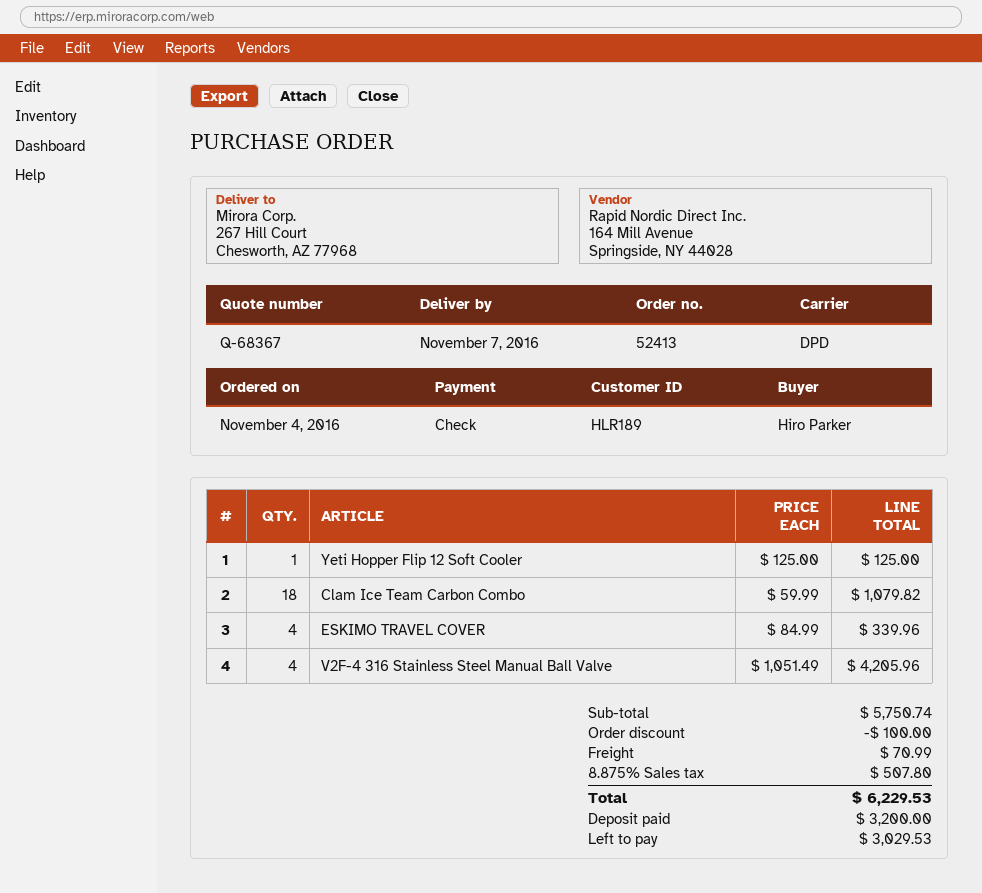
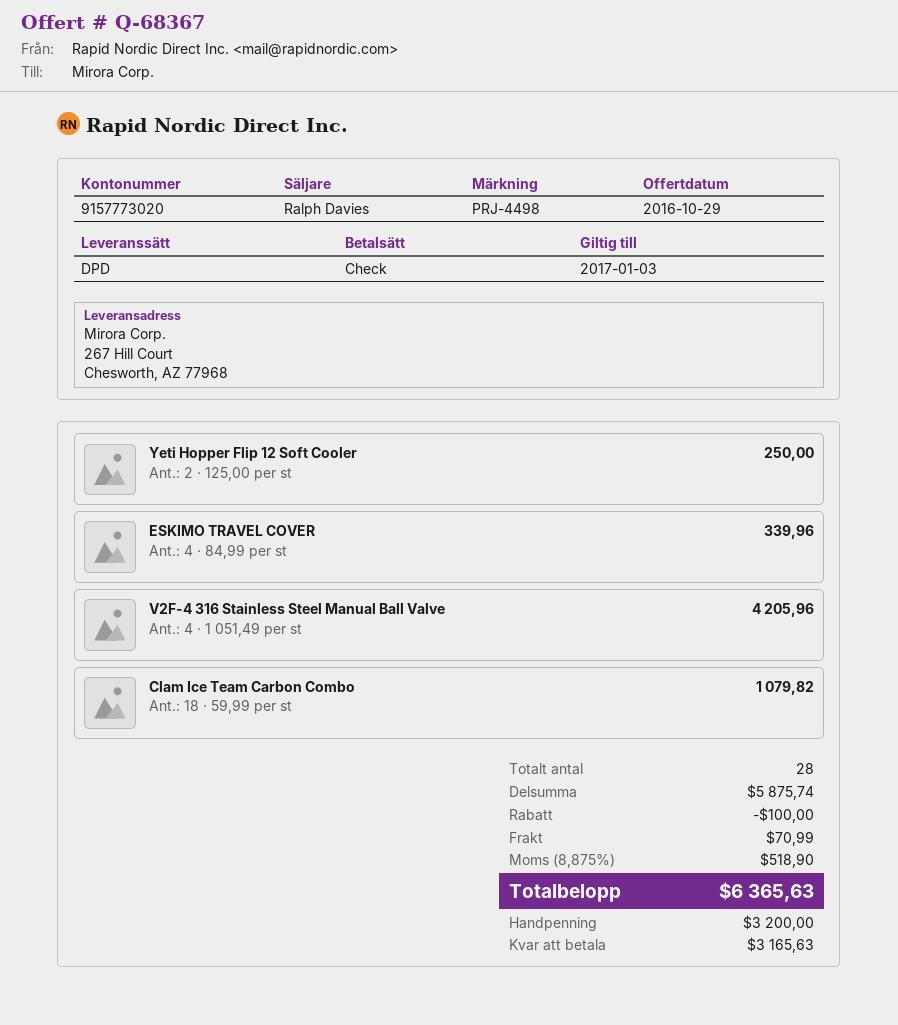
Yeti Hopper Flip 12 Soft Cooler: 1 x 125.00 = 125.00 -> 2 x 125.00 = 250.00
subtotal: 5750.74 -> 5875.74
tax: 8.875% = 507.80 -> 8.875% = 518.90
total: 6229.53 -> 6365.63
balance: 3029.53 -> 3165.63

